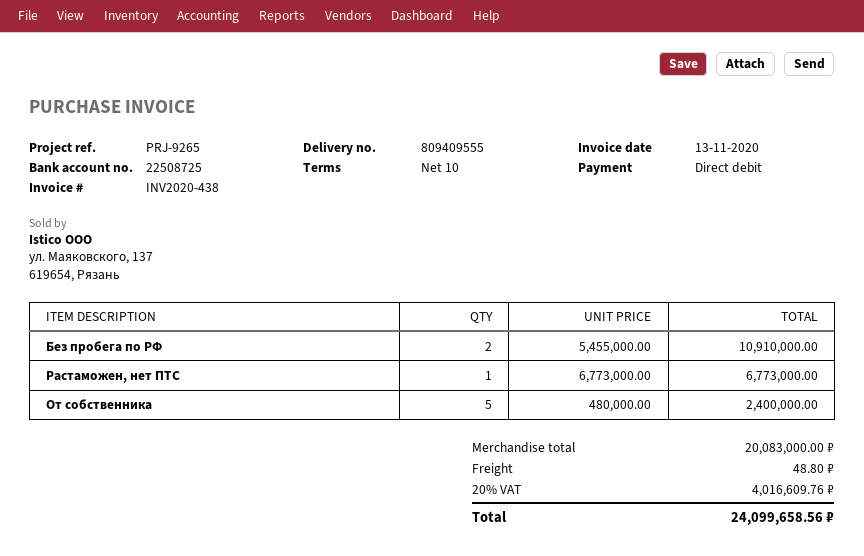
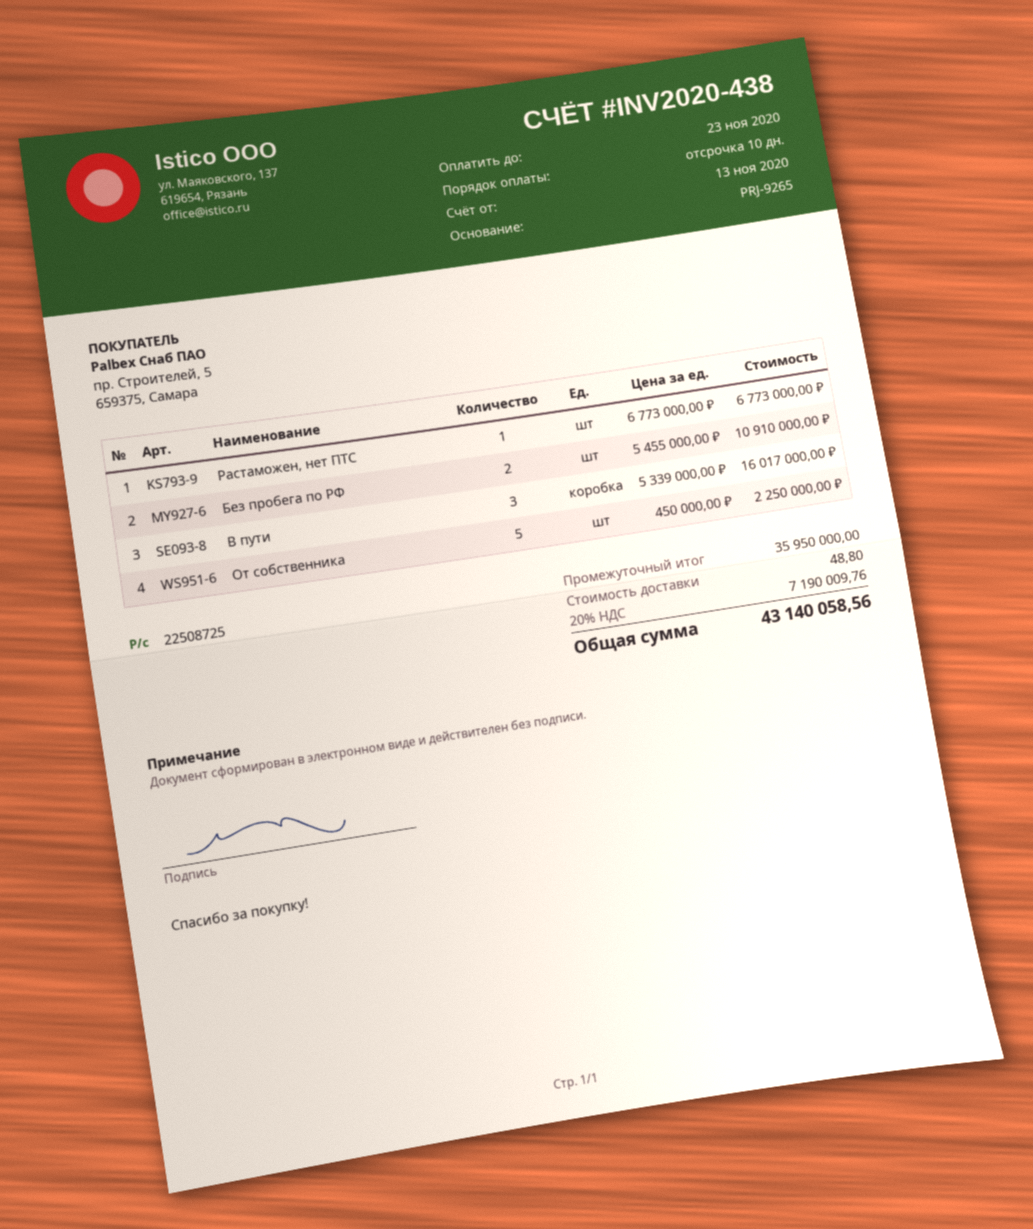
От собственника: 5 x 480000.00 = 2400000.00 -> 5 x 450000.00 = 2250000.00
В пути: none -> 3 x 5339000.00 = 16017000.00
subtotal: 20083000.00 -> 35950000.00
tax: 20% = 4016609.76 -> 20% = 7190009.76
total: 24099658.56 -> 43140058.56

